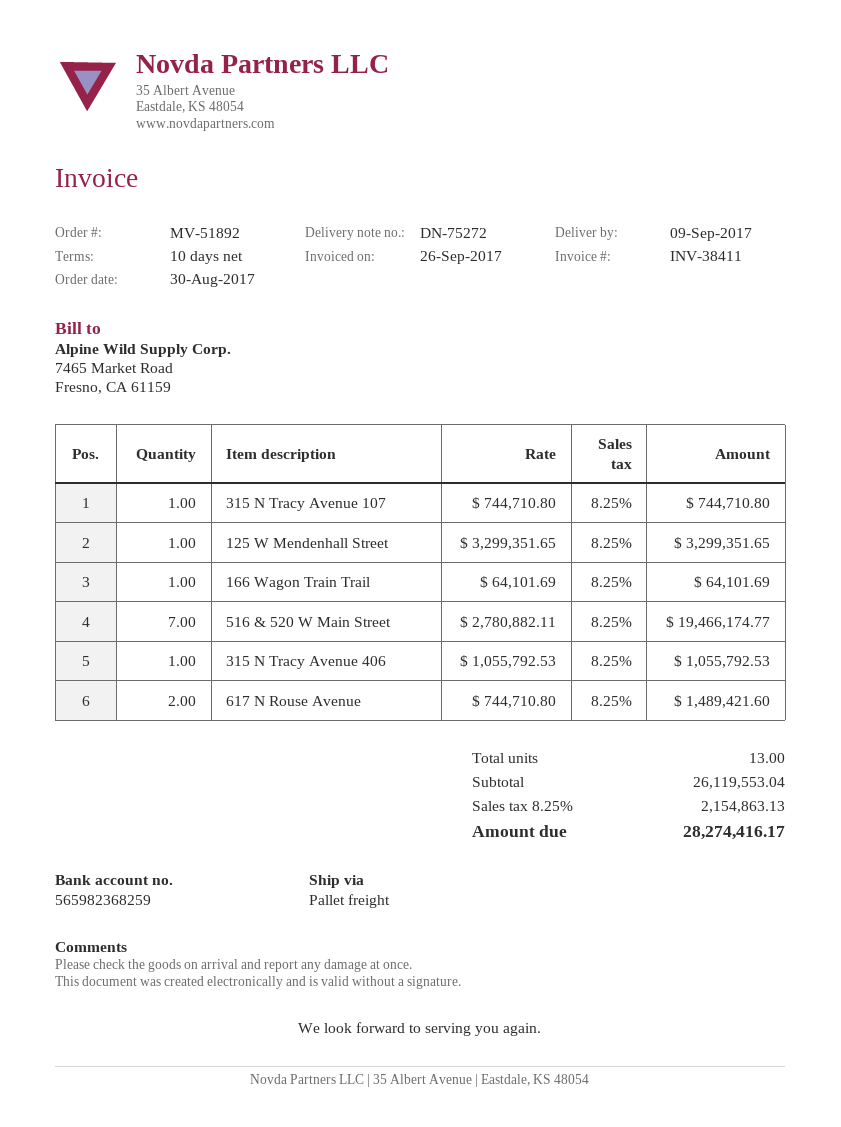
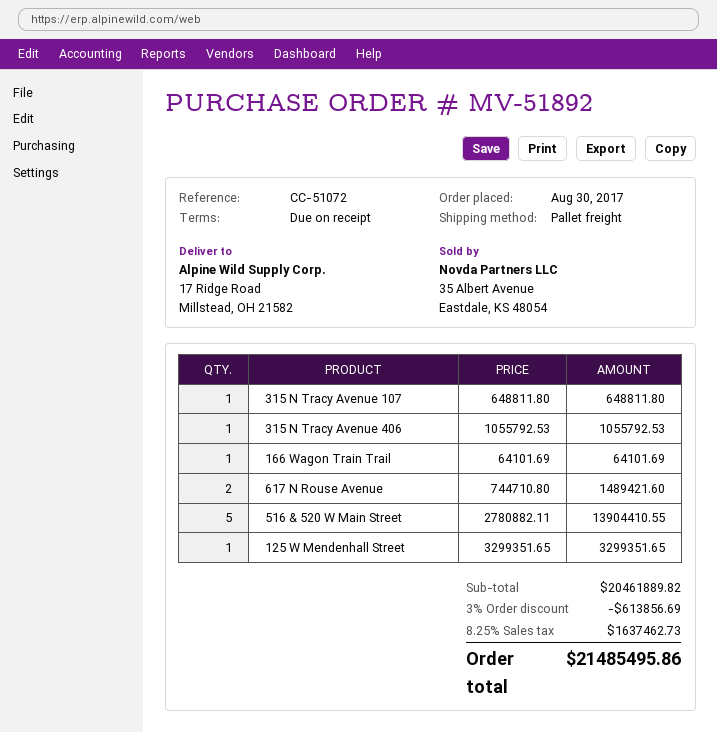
payment terms: 10 days -> on receipt
315 N Tracy Avenue 107: 1 x 744710.80 = 744710.80 -> 1 x 648811.80 = 648811.80
516 & 520 W Main Street: 7 x 2780882.11 = 19466174.77 -> 5 x 2780882.11 = 13904410.55
subtotal: 26119553.04 -> 20461889.82
discount: none -> 3% = 613856.69
tax: 8.25% = 2154863.13 -> 8.25% = 1637462.73
total: 28274416.17 -> 21485495.86

